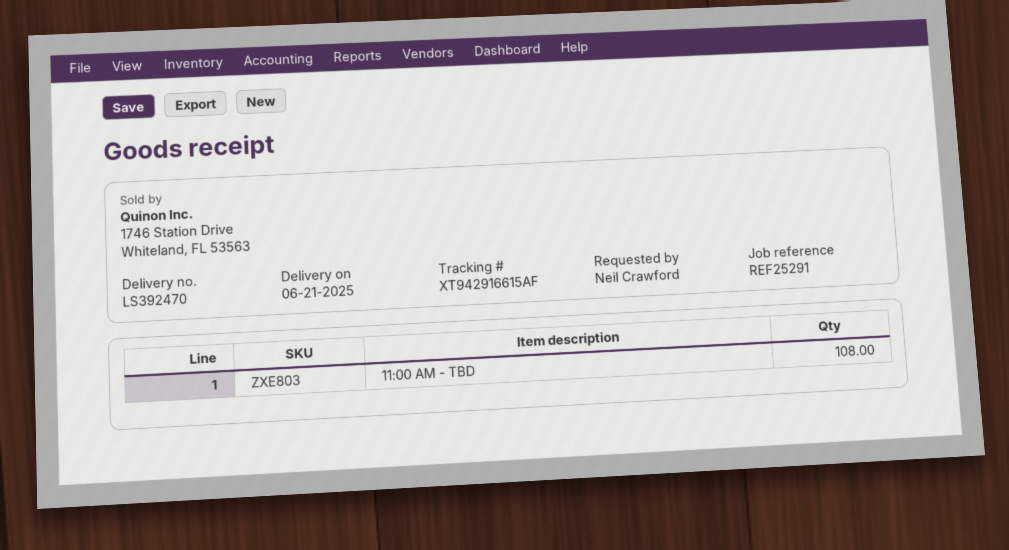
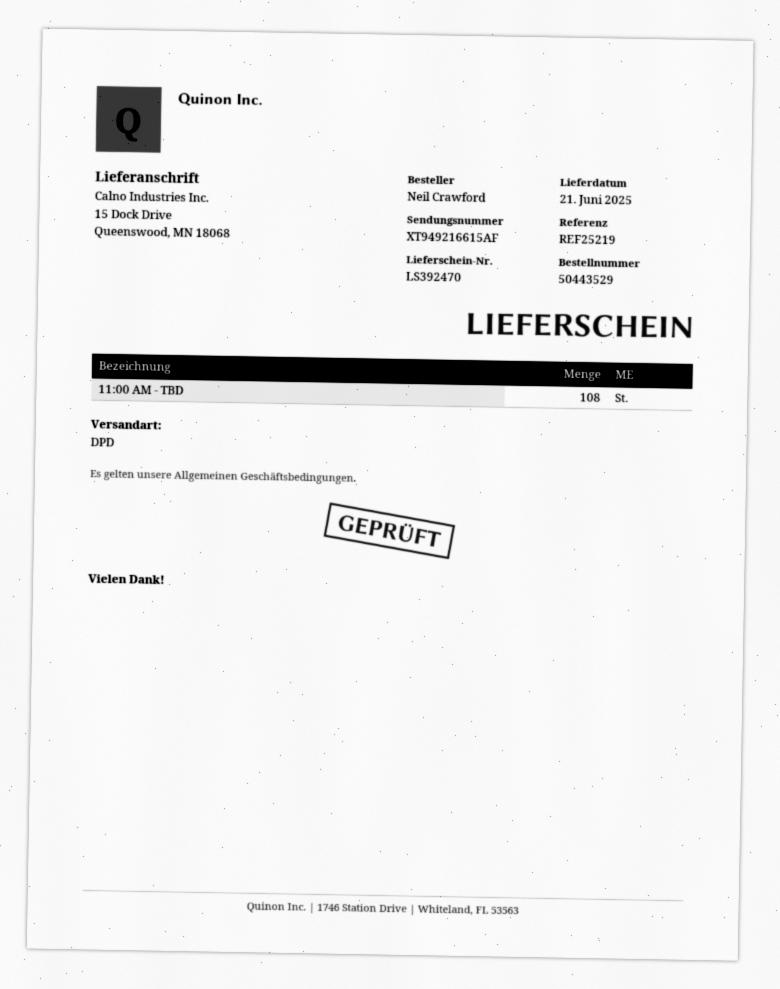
reference: REF25291 -> REF25219
tracking number: XT942916615AF -> XT949216615AF

